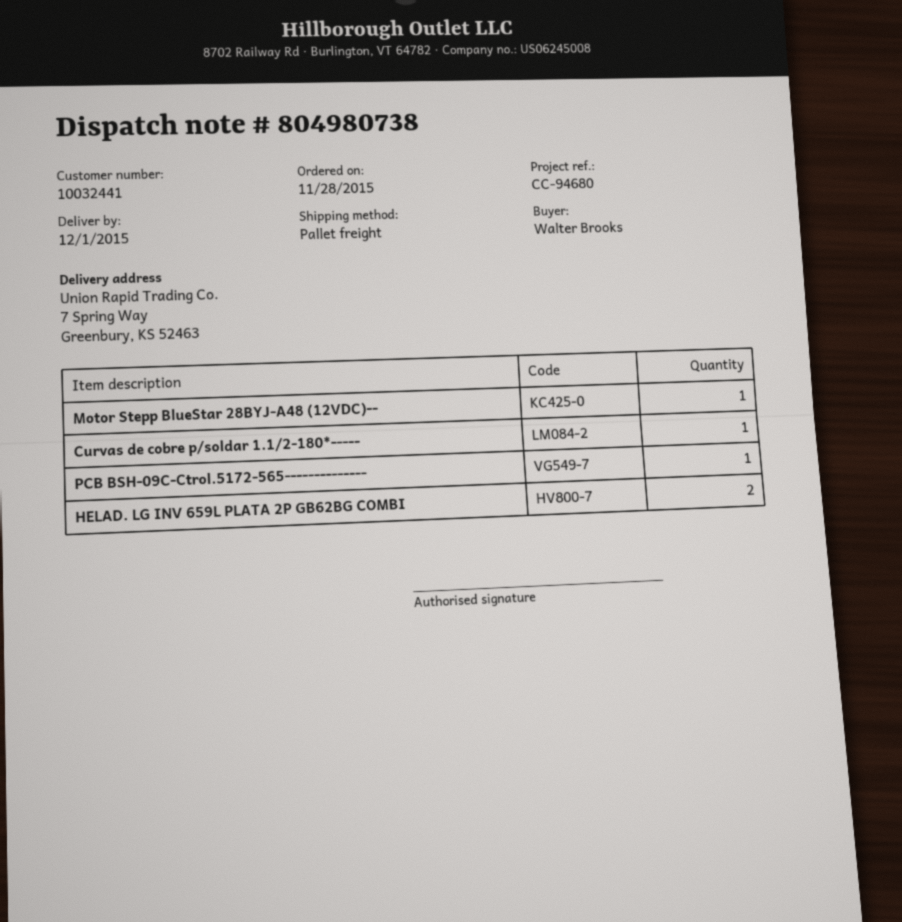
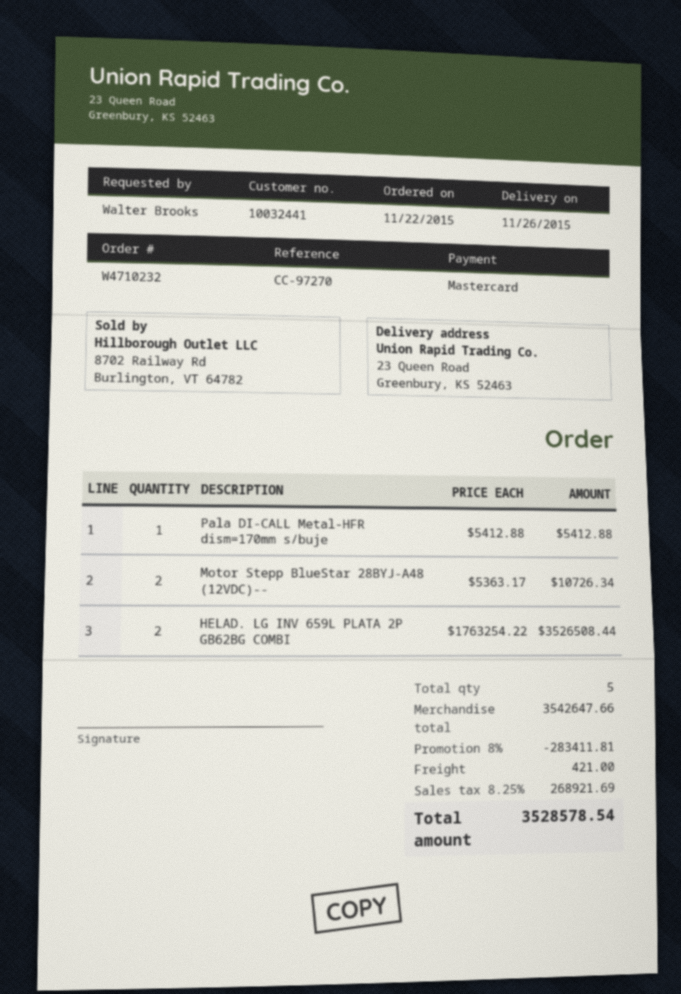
order date: 2015-11-28 -> 2015-11-22
delivery date: 2015-12-01 -> 2015-11-26
reference: CC-94680 -> CC-97270
ship to: 7 Spring Way, Greenbury, KS 52463 -> 23 Queen Road, Greenbury, KS 52463
Motor Stepp BlueStar 28BYJ-A48 (12VDC)--: 1 -> 2
Curvas de cobre p/soldar 1.1/2-180*-----: 1 -> none
PCB BSH-09C-Ctrol.5172-565--------------: 1 -> none
Pala DI-CALL Metal-HFR dism=170mm s/buje: none -> 1

